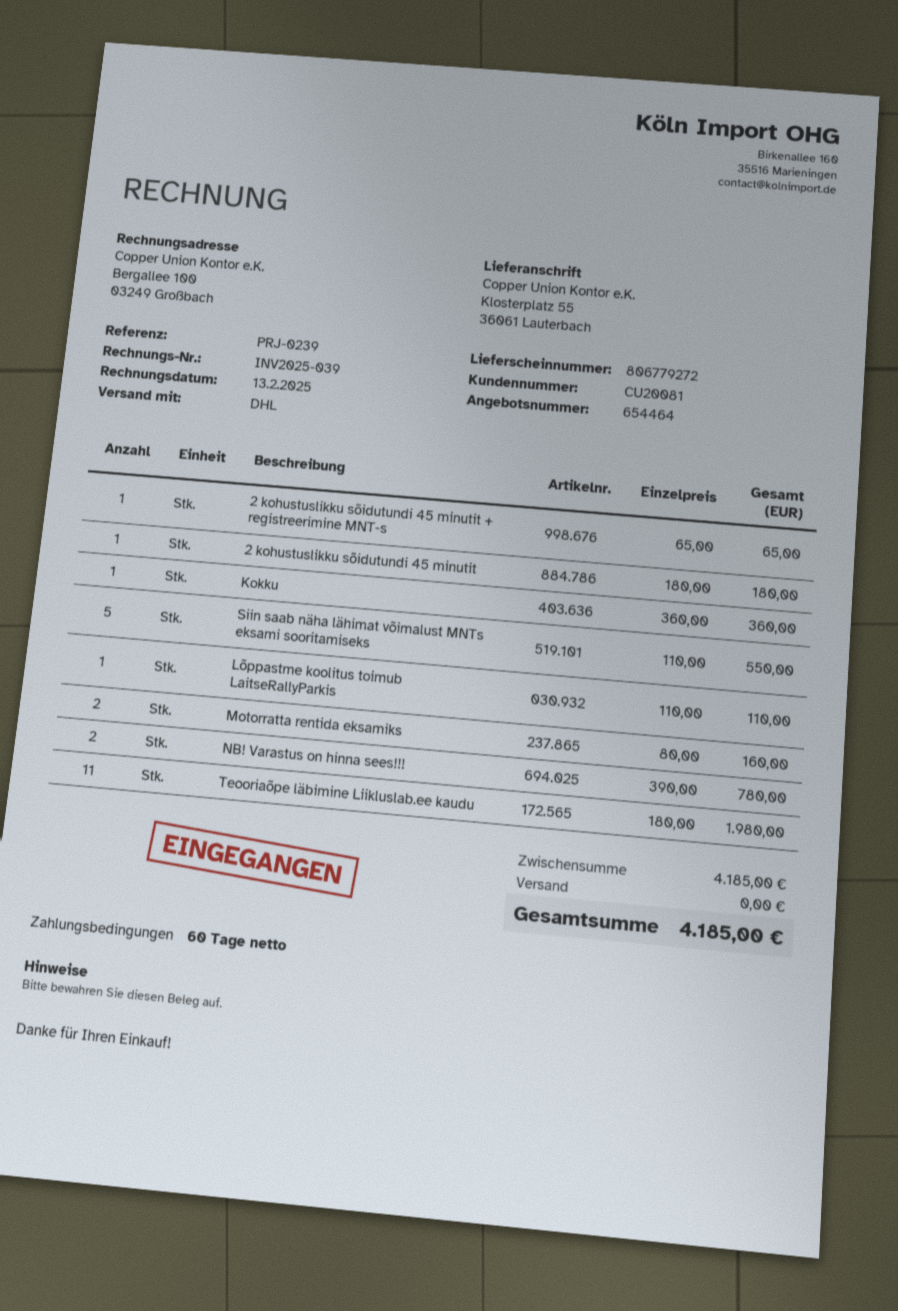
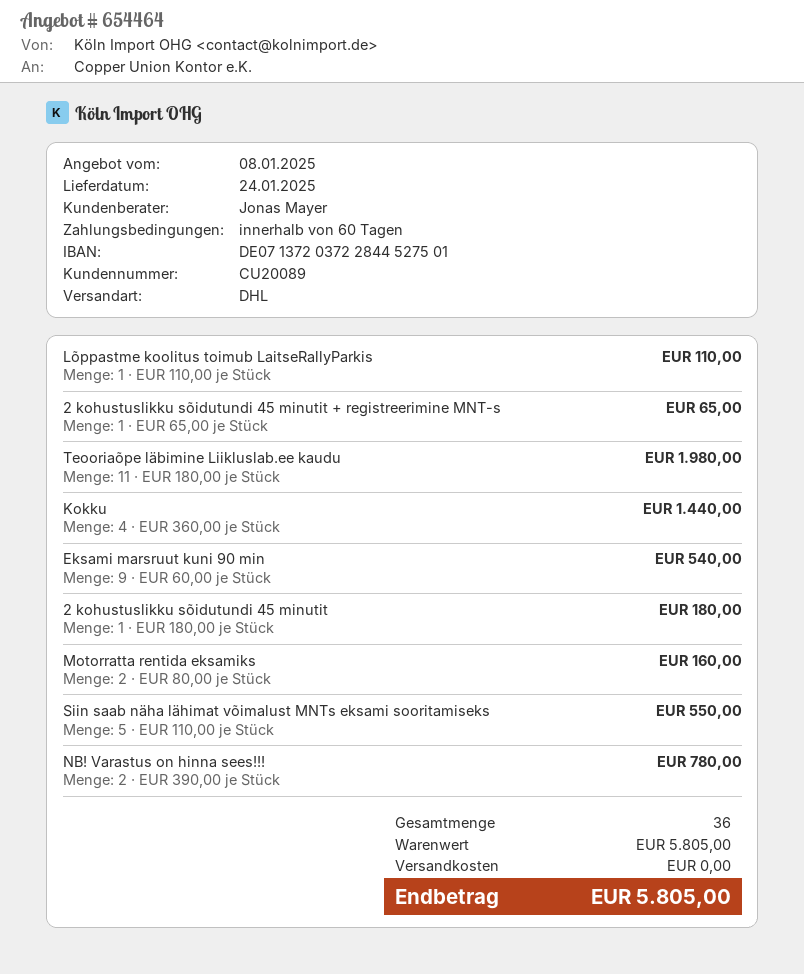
customer number: CU20081 -> CU20089
Kokku: 1 x 360.00 = 360.00 -> 4 x 360.00 = 1440.00
Eksami marsruut kuni 90 min: none -> 9 x 60.00 = 540.00
subtotal: 4185.00 -> 5805.00
total: 4185.00 -> 5805.00

